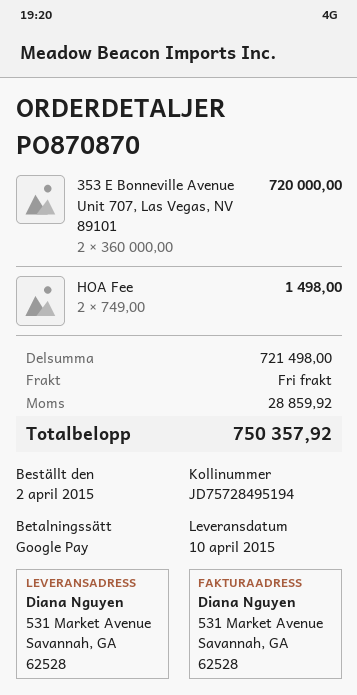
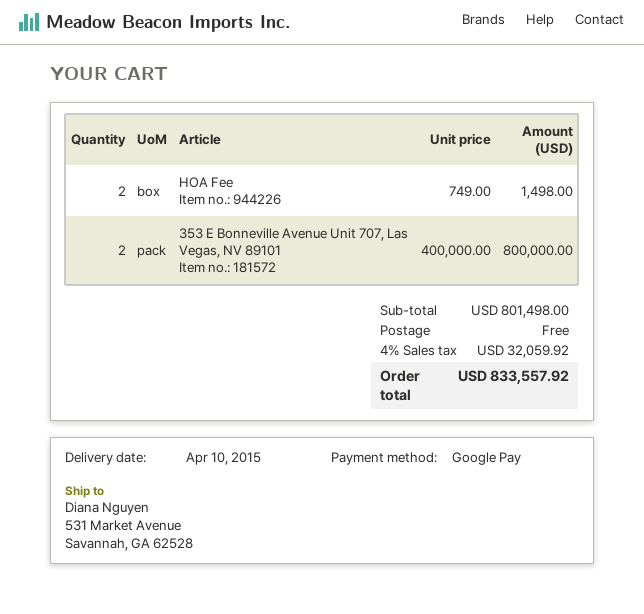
353 E Bonneville Avenue Unit 707, Las Vegas, NV 89101: 2 x 360000.00 = 720000.00 -> 2 x 400000.00 = 800000.00
subtotal: 721498.00 -> 801498.00
tax: 28859.92 -> 32059.92
total: 750357.92 -> 833557.92

